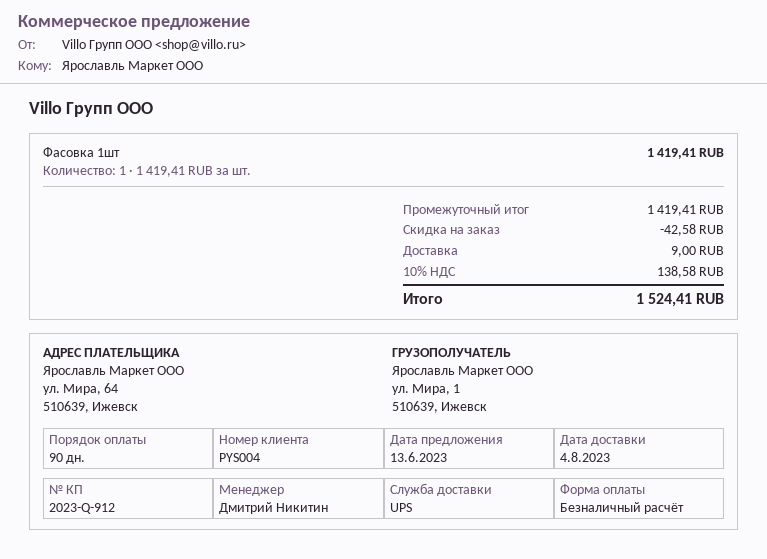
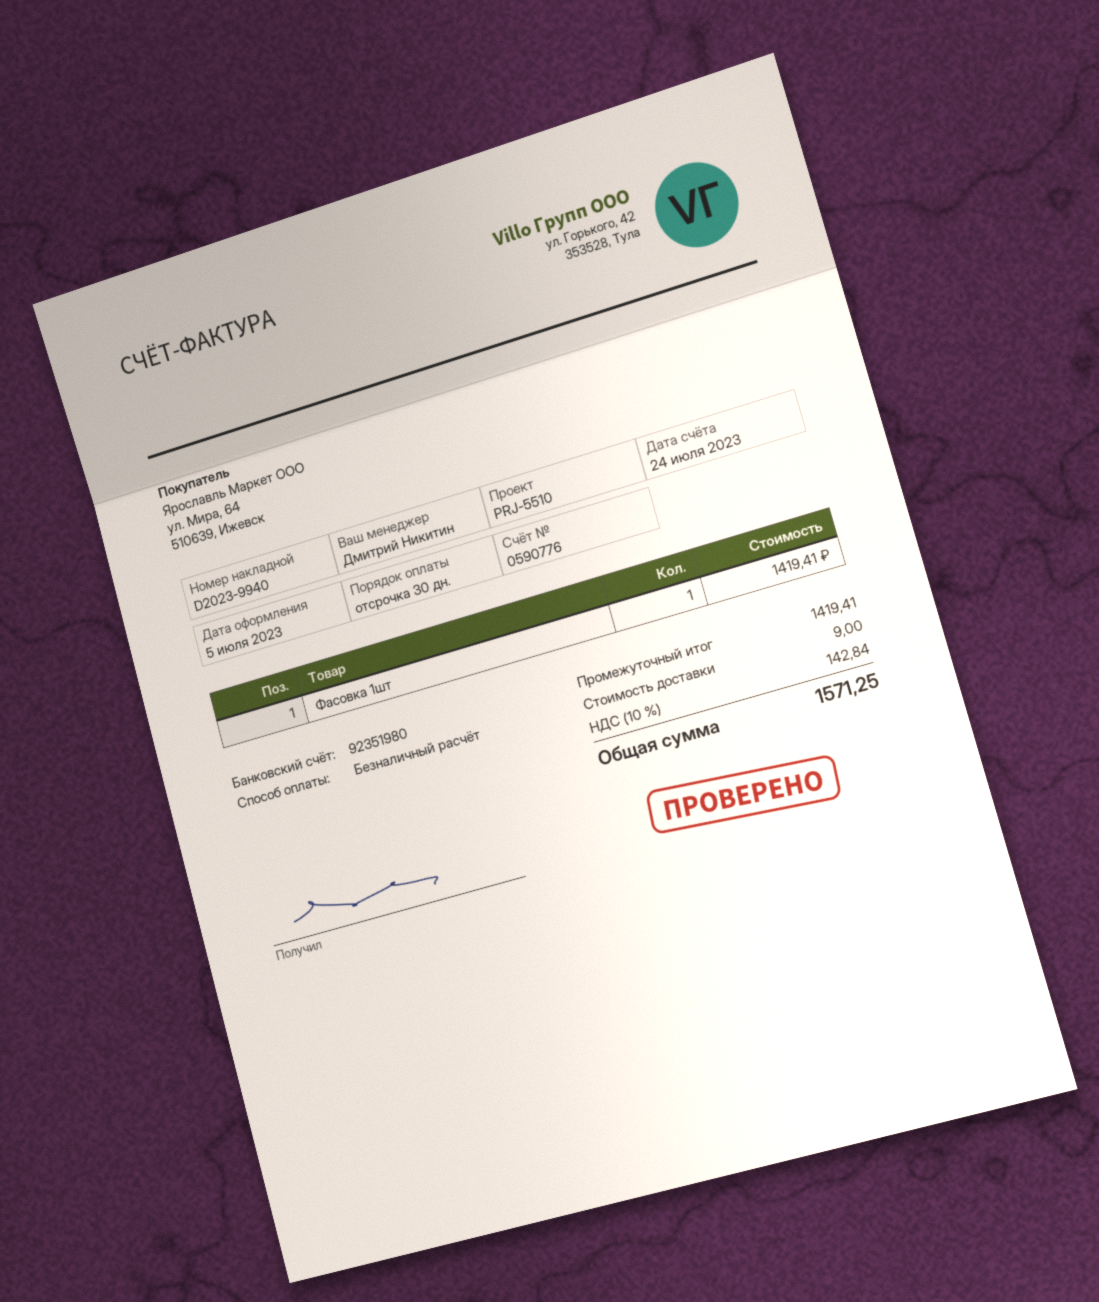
payment terms: 90 days -> 30 days
discount: 42.58 -> none
tax: 10% = 138.58 -> 10% = 142.84
total: 1524.41 -> 1571.25

